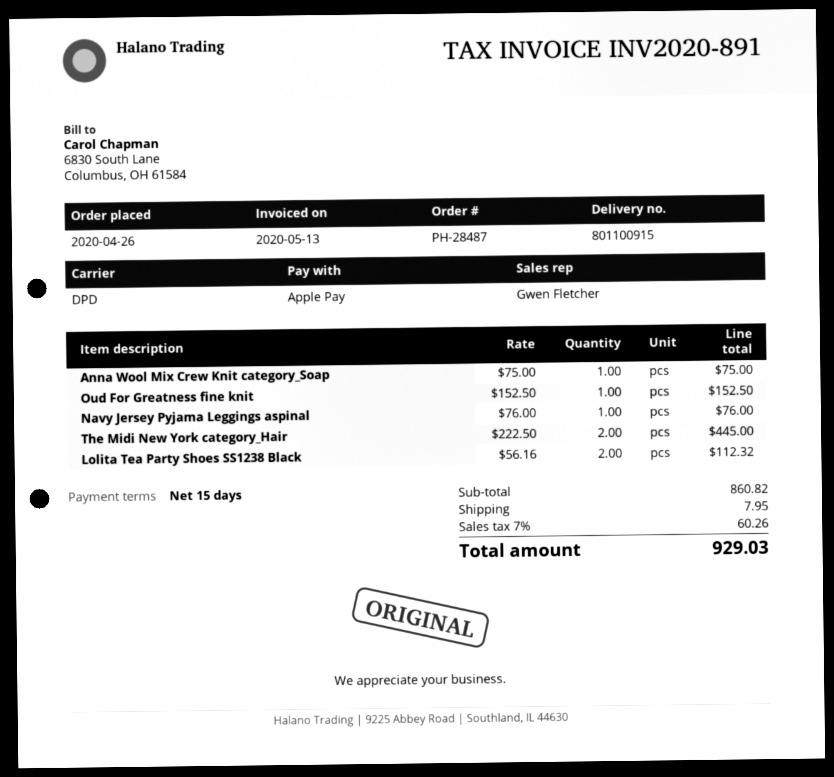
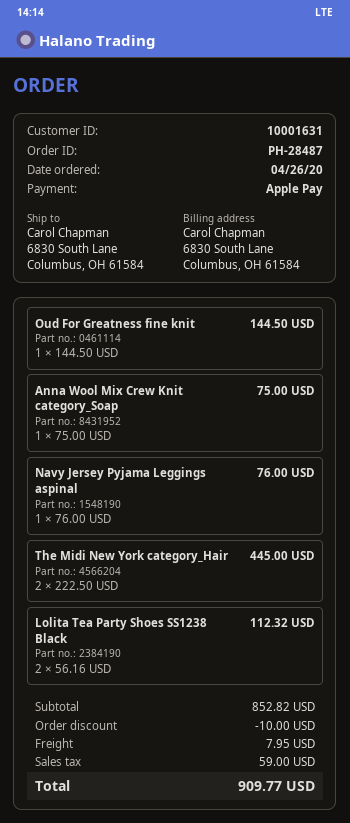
Oud For Greatness fine knit: 1 x 152.50 = 152.50 -> 1 x 144.50 = 144.50
subtotal: 860.82 -> 852.82
discount: none -> 10.00
tax: 60.26 -> 59.00
total: 929.03 -> 909.77

